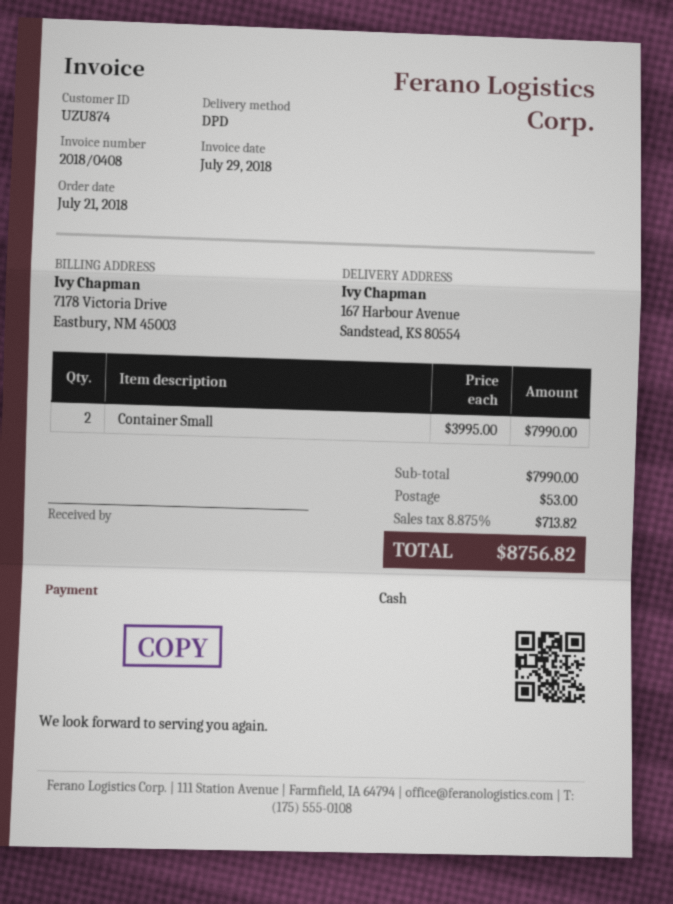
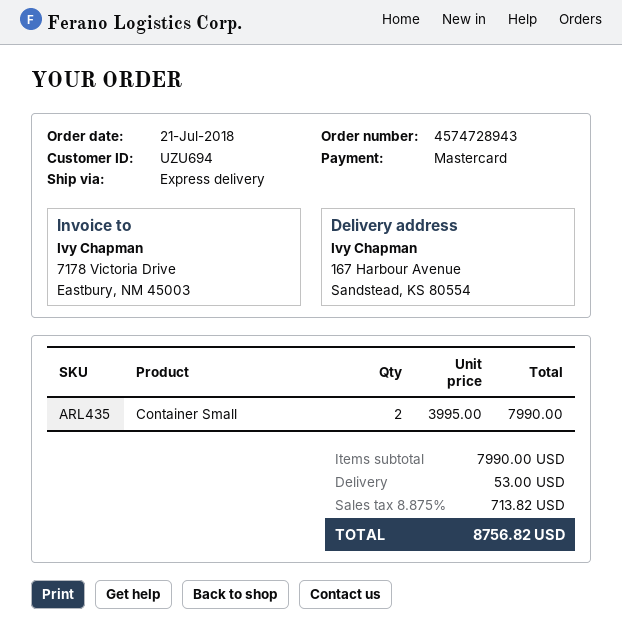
customer number: UZU874 -> UZU694
payment method: cash -> Mastercard
shipping method: DPD -> express

